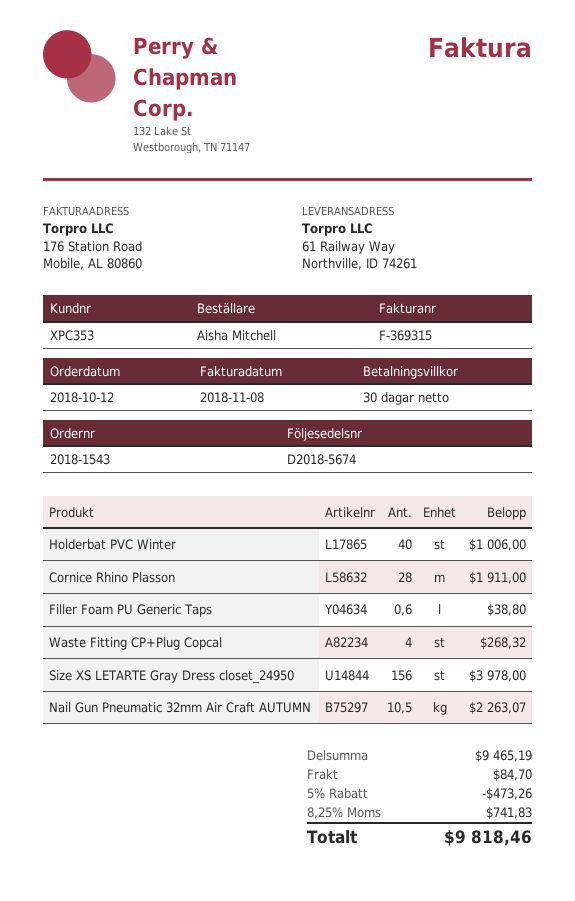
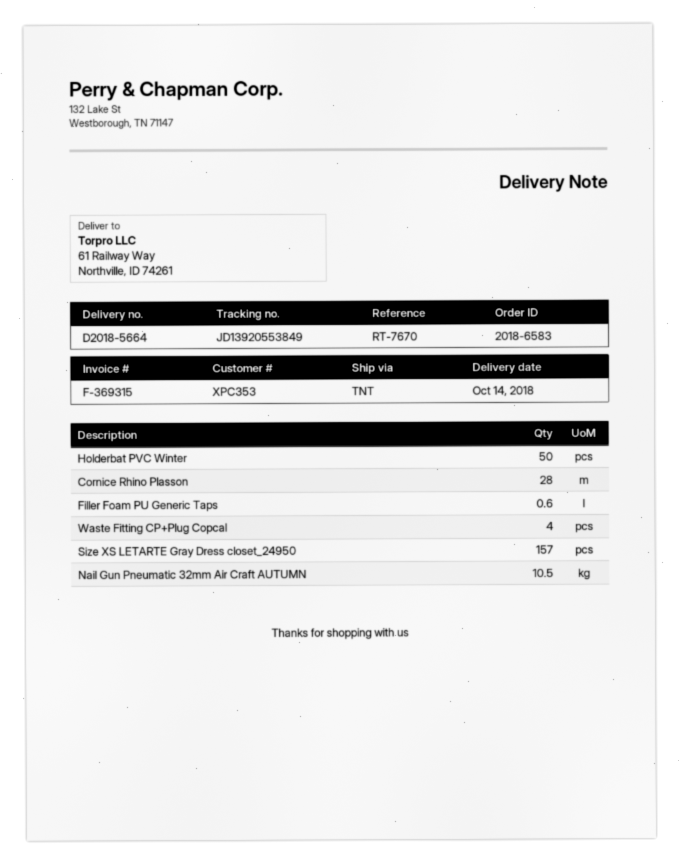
order number: 2018-1543 -> 2018-6583
delivery note number: D2018-5674 -> D2018-5664
Holderbat PVC Winter: 40 -> 50
Size XS LETARTE Gray Dress closet_24950: 156 -> 157

